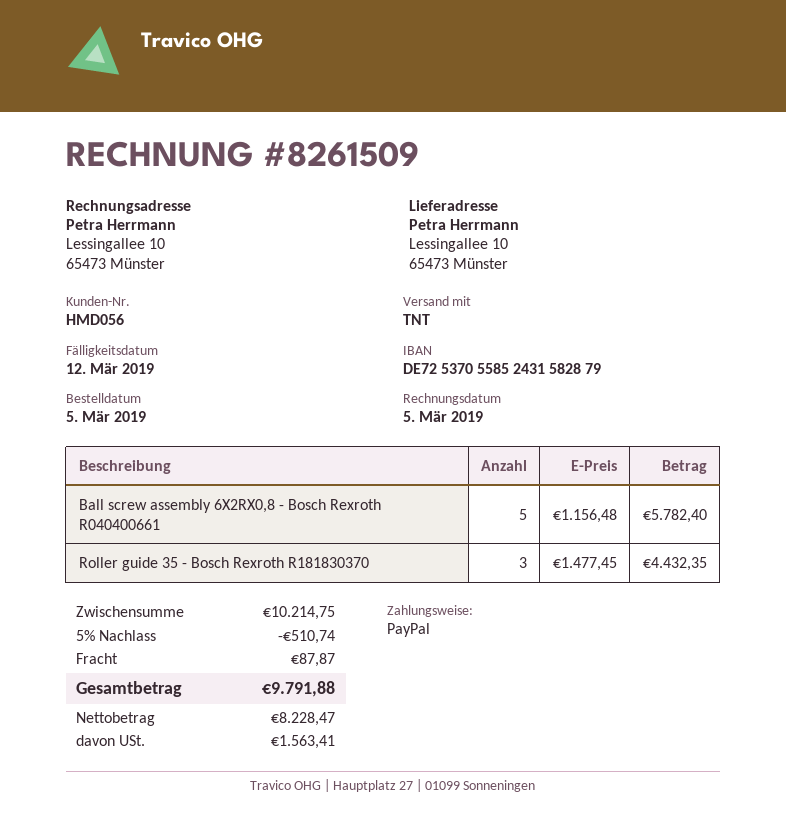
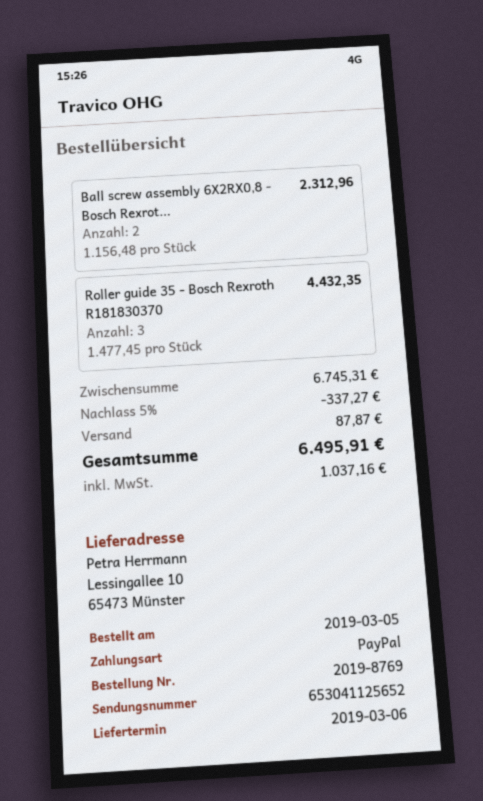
Ball screw assembly 6X2RX0,8 - Bosch Rexroth R040400661: 5 x 1156.48 = 5782.40 -> 2 x 1156.48 = 2312.96
subtotal: 10214.75 -> 6745.31
discount: 5% = 510.74 -> 5% = 337.27
tax: 1563.41 -> 1037.16
total: 9791.88 -> 6495.91

